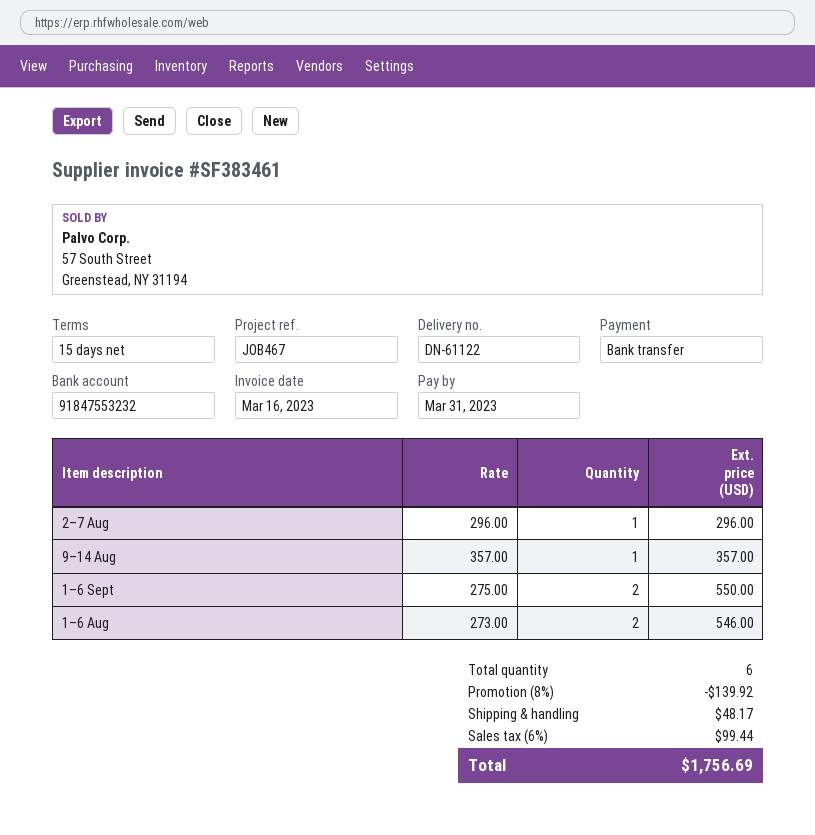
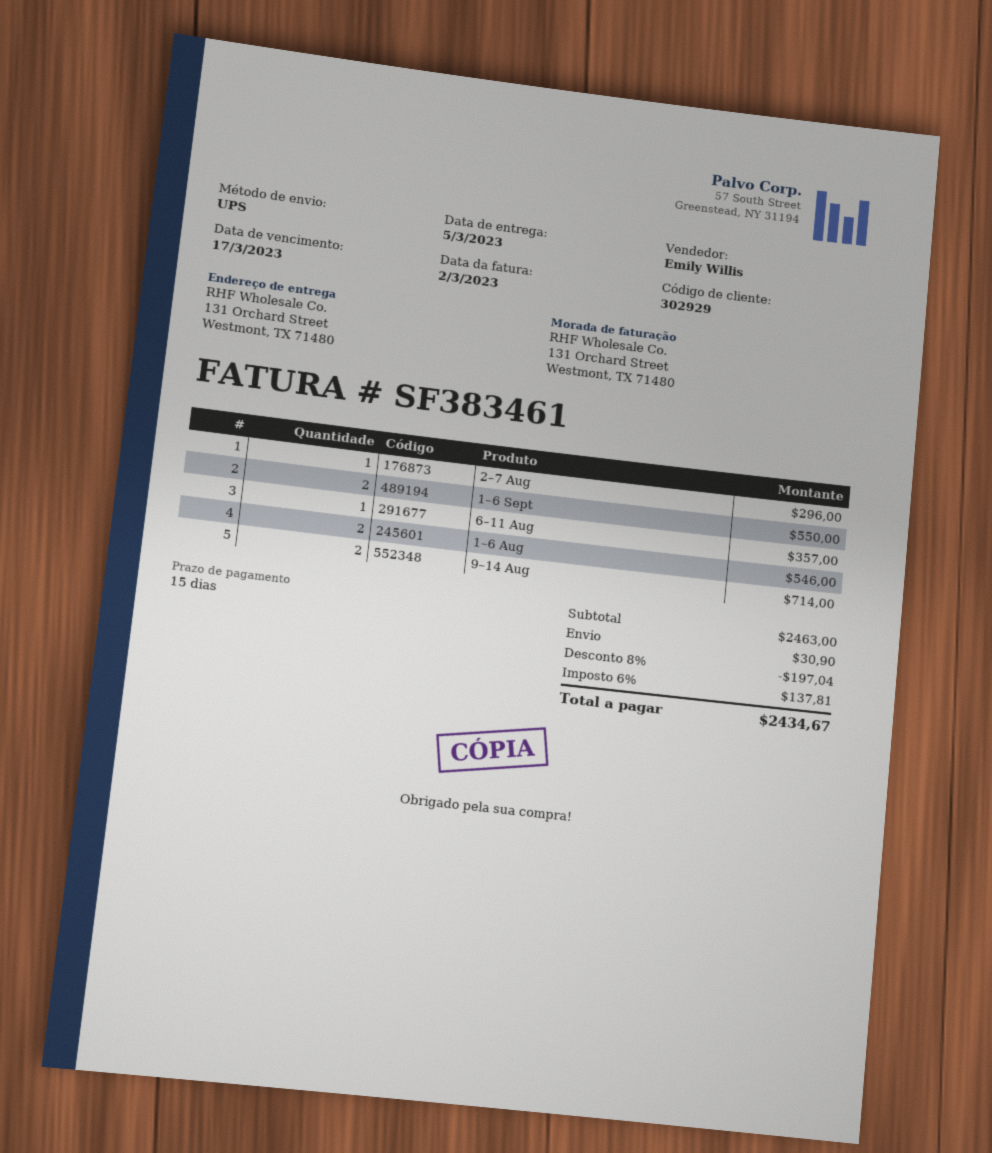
invoice date: 2023-03-16 -> 2023-03-02
due date: 2023-03-31 -> 2023-03-17
9–14 Aug: 1 for 357.00 -> 2 for 714.00
6–11 Aug: none -> 1 for 357.00
discount: 8% = 139.92 -> 8% = 197.04
shipping: 48.17 -> 30.90
tax: 6% = 99.44 -> 6% = 137.81
total: 1756.69 -> 2434.67

